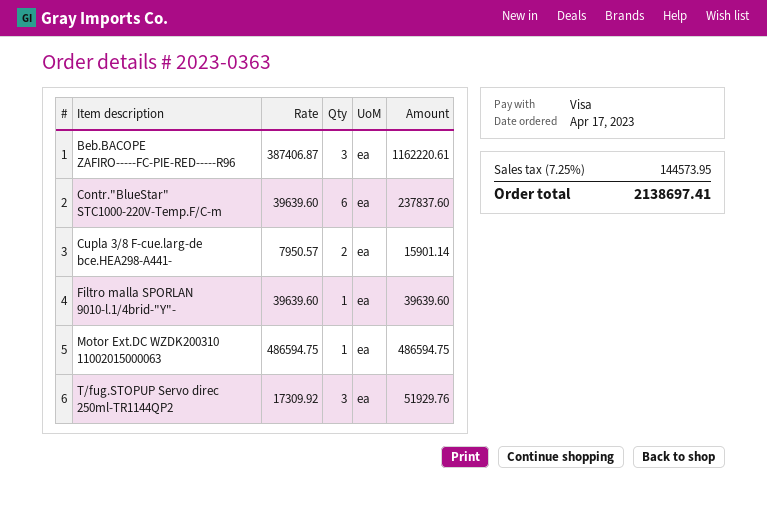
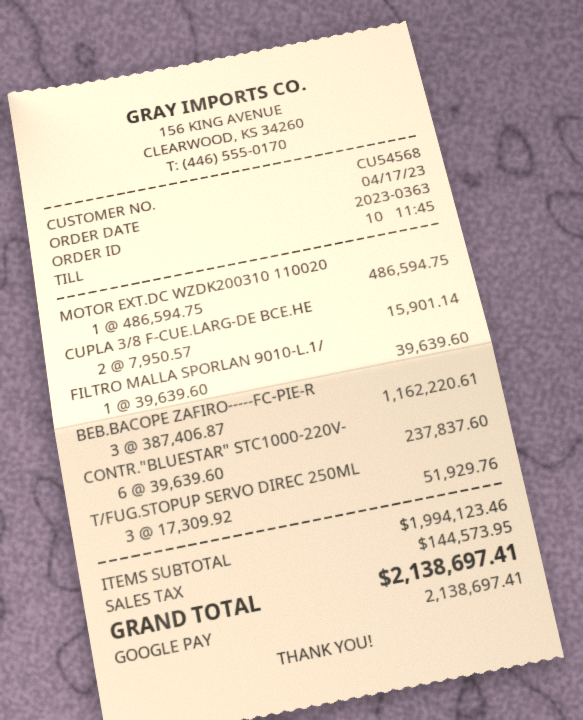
payment method: Visa -> Google Pay

